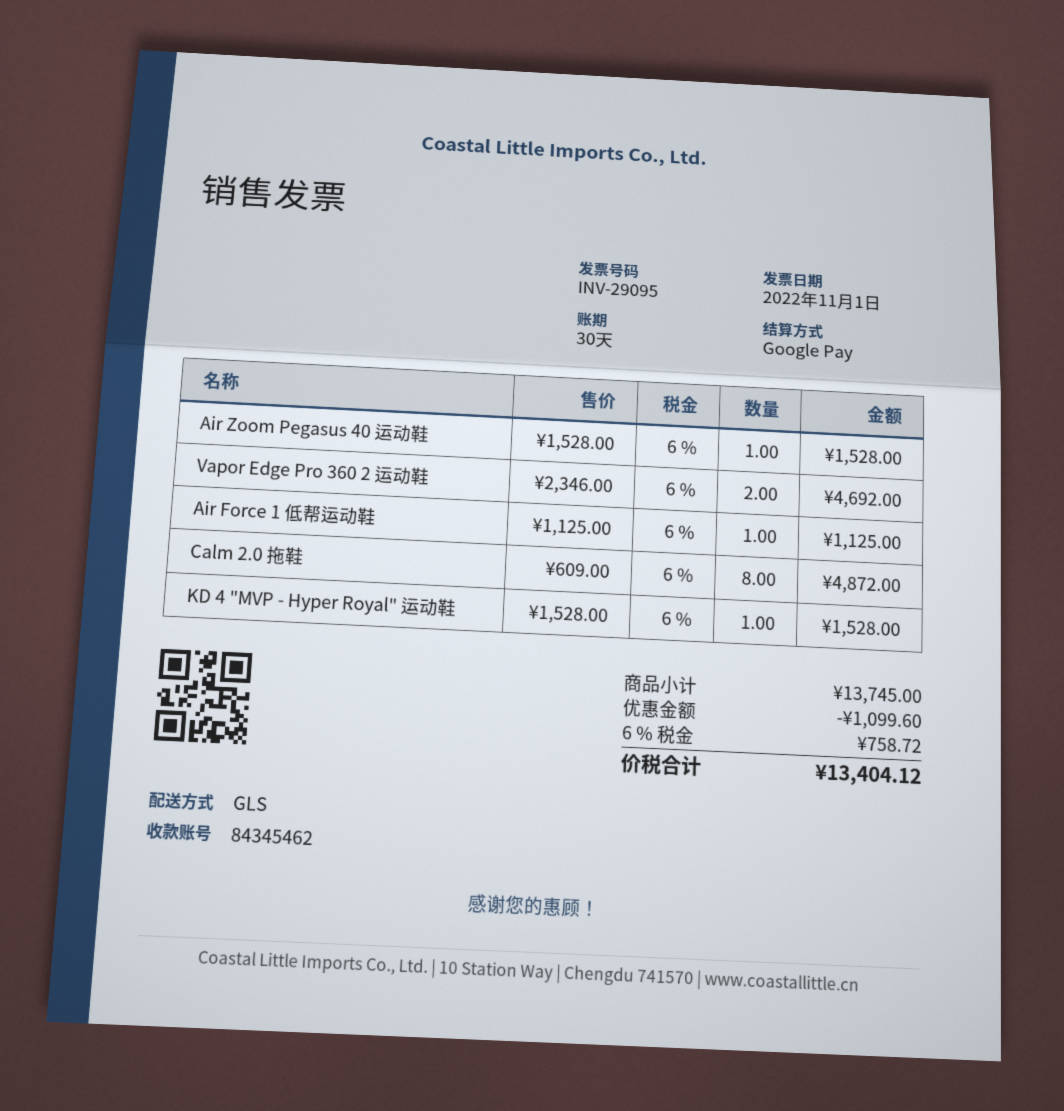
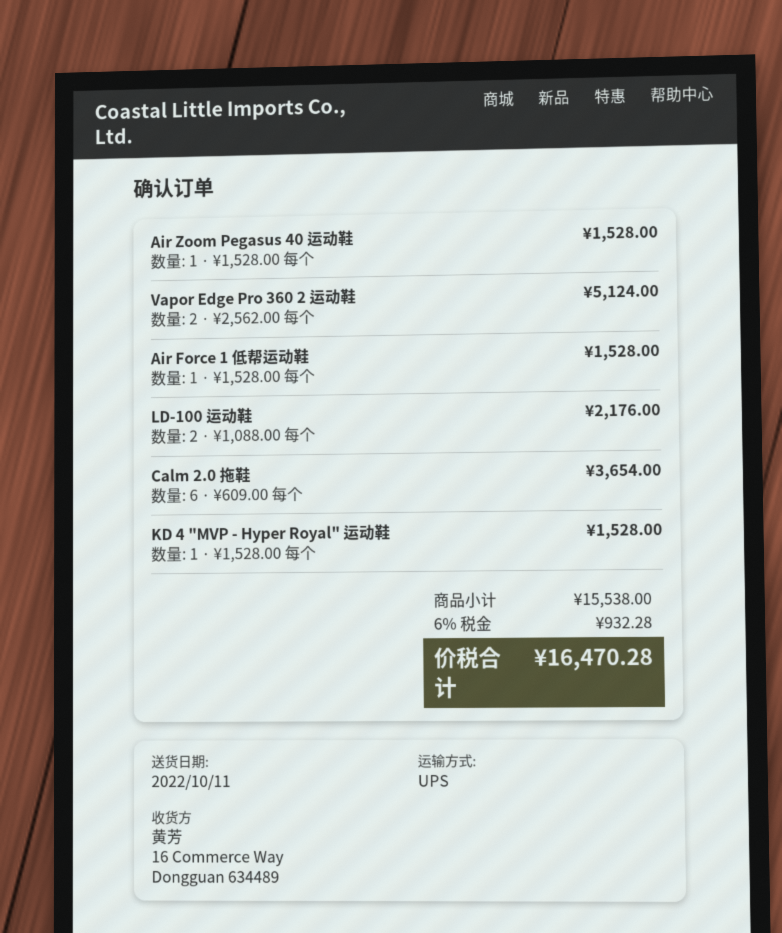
shipping method: GLS -> UPS
Vapor Edge Pro 360 2 运动鞋: 2 x 2346.00 = 4692.00 -> 2 x 2562.00 = 5124.00
Air Force 1 低帮运动鞋: 1 x 1125.00 = 1125.00 -> 1 x 1528.00 = 1528.00
Calm 2.0 拖鞋: 8 x 609.00 = 4872.00 -> 6 x 609.00 = 3654.00
LD-100 运动鞋: none -> 2 x 1088.00 = 2176.00
subtotal: 13745.00 -> 15538.00
discount: 1099.60 -> none
tax: 6% = 758.72 -> 6% = 932.28
total: 13404.12 -> 16470.28

